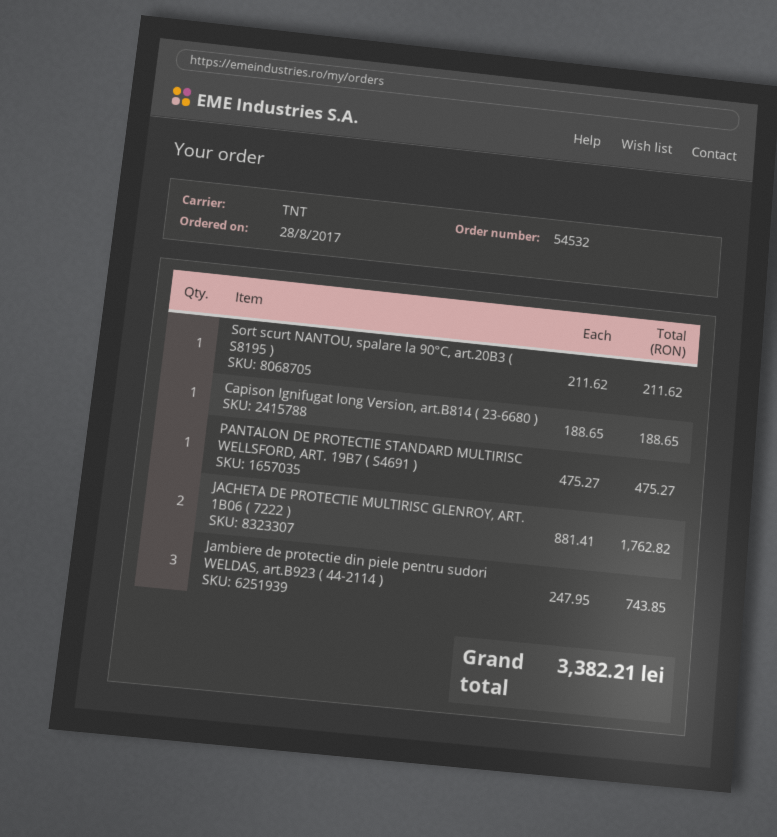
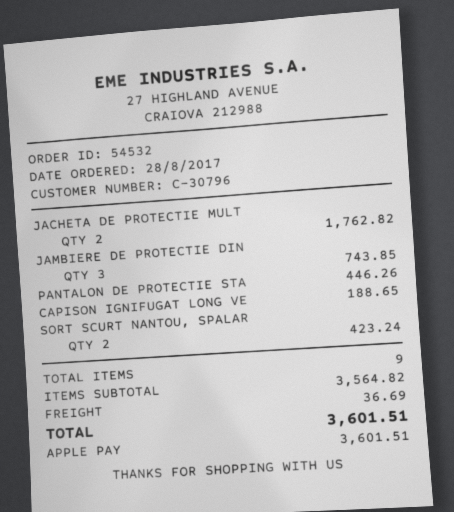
Sort scurt NANTOU, spalare la 90°C, art.20B3 ( S8195 ): 1 for 211.62 -> 2 for 423.24
PANTALON DE PROTECTIE STANDARD MULTIRISC WELLSFORD, ART. 19B7 ( S4691 ): 1 for 475.27 -> 1 for 446.26
shipping: none -> 36.69
total: 3382.21 -> 3601.51

